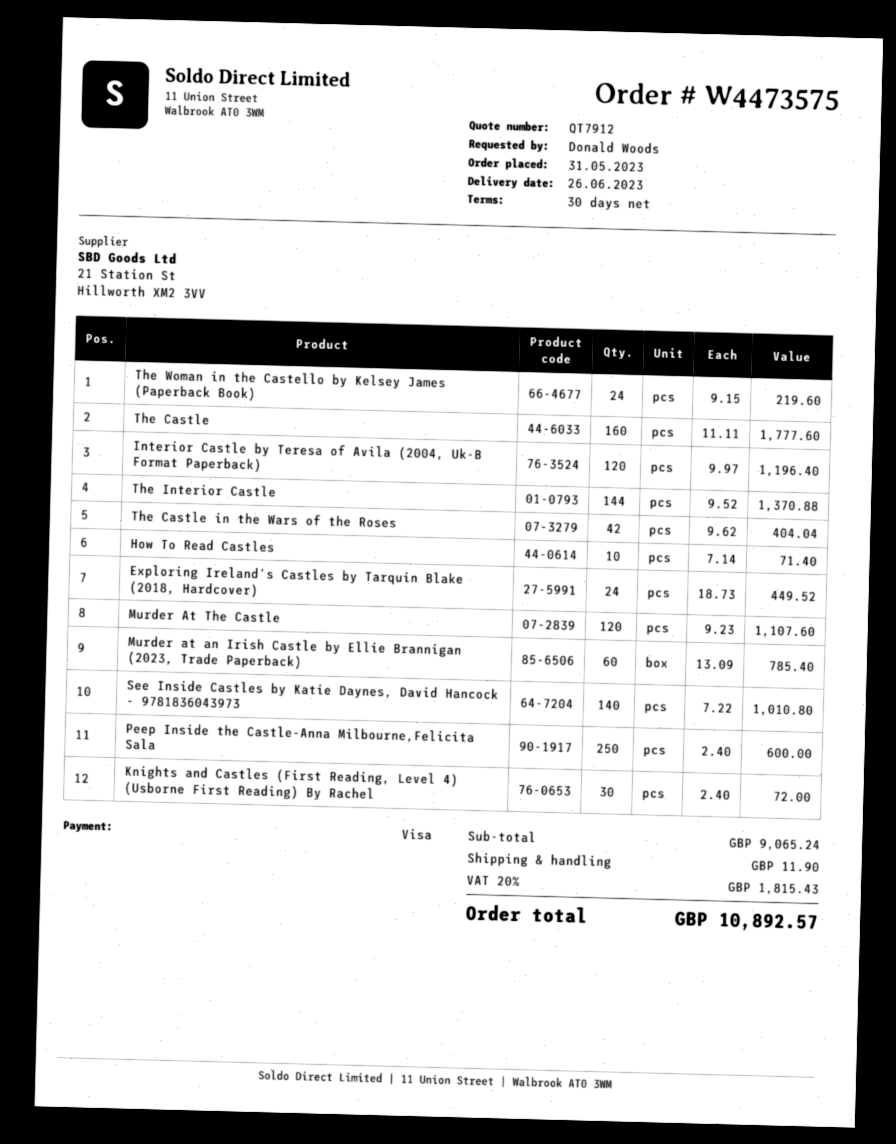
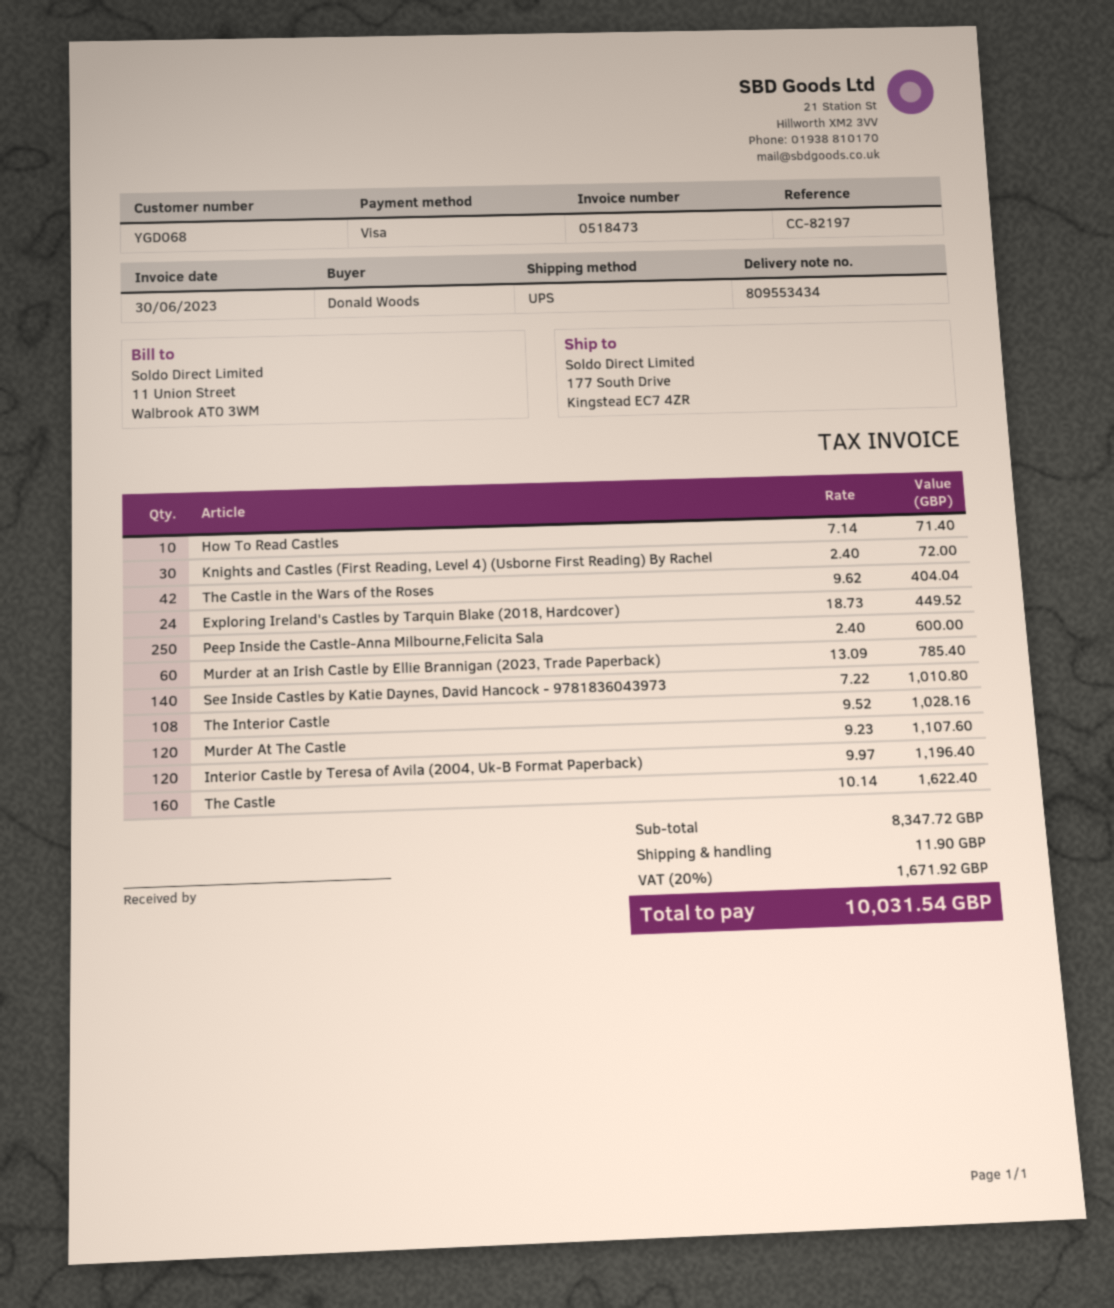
The Woman in the Castello by Kelsey James (Paperback Book): 24 x 9.15 = 219.60 -> none
The Castle: 160 x 11.11 = 1777.60 -> 160 x 10.14 = 1622.40
The Interior Castle: 144 x 9.52 = 1370.88 -> 108 x 9.52 = 1028.16
subtotal: 9065.24 -> 8347.72
tax: 20% = 1815.43 -> 20% = 1671.92
total: 10892.57 -> 10031.54

